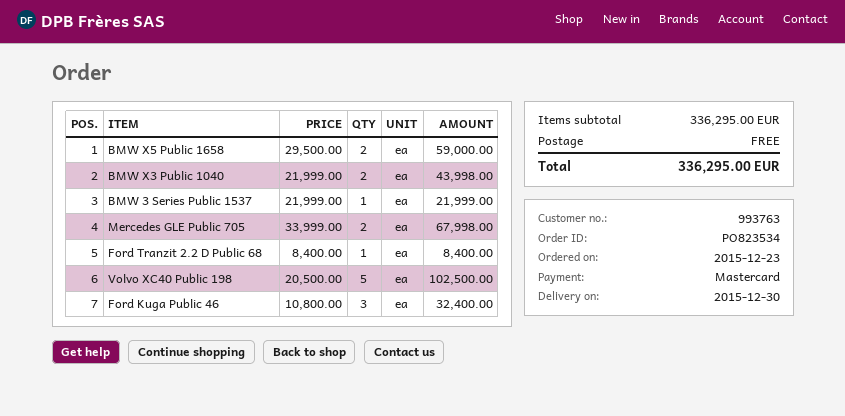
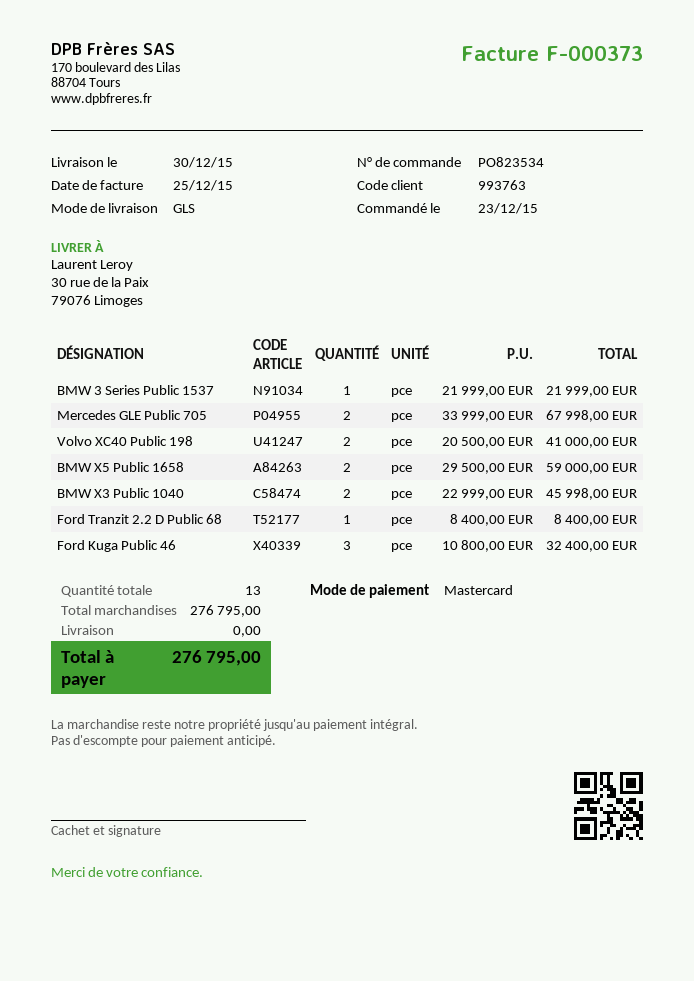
BMW X3 Public 1040: 2 x 21999.00 = 43998.00 -> 2 x 22999.00 = 45998.00
Volvo XC40 Public 198: 5 x 20500.00 = 102500.00 -> 2 x 20500.00 = 41000.00
subtotal: 336295.00 -> 276795.00
total: 336295.00 -> 276795.00

